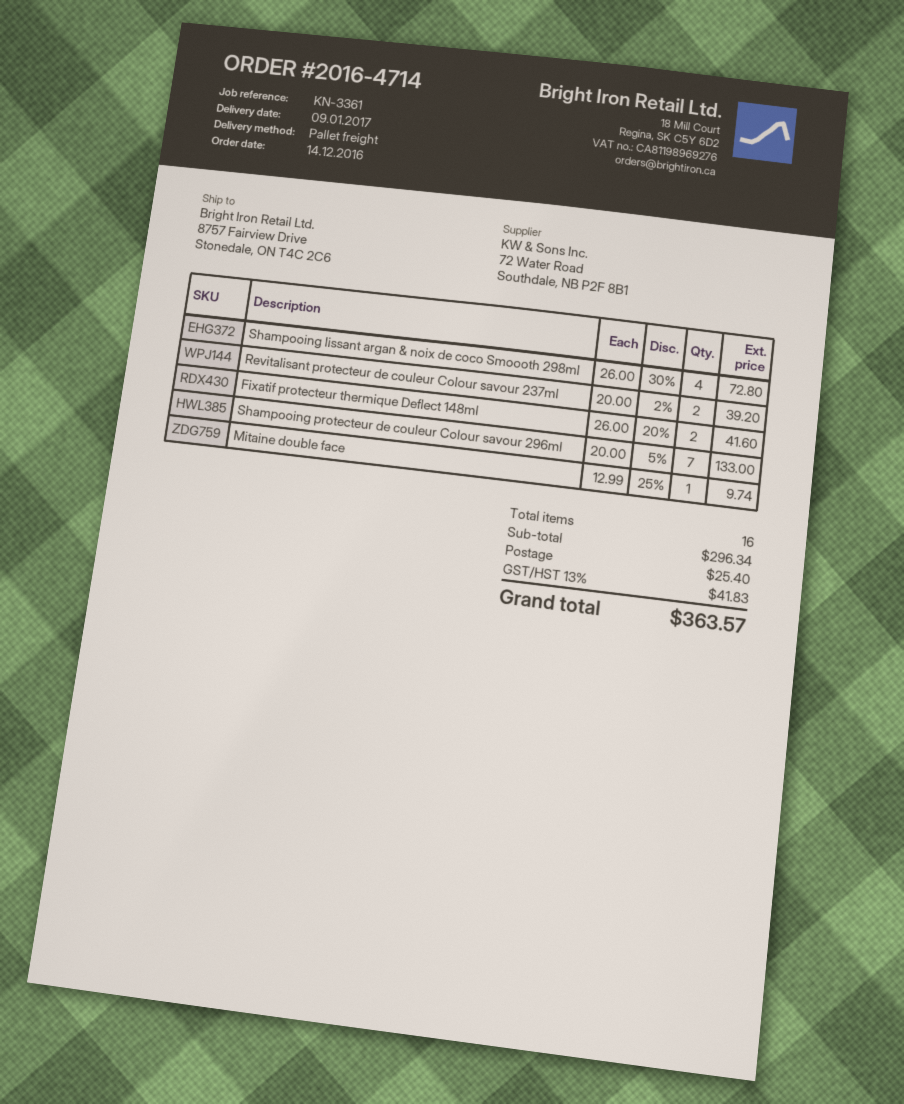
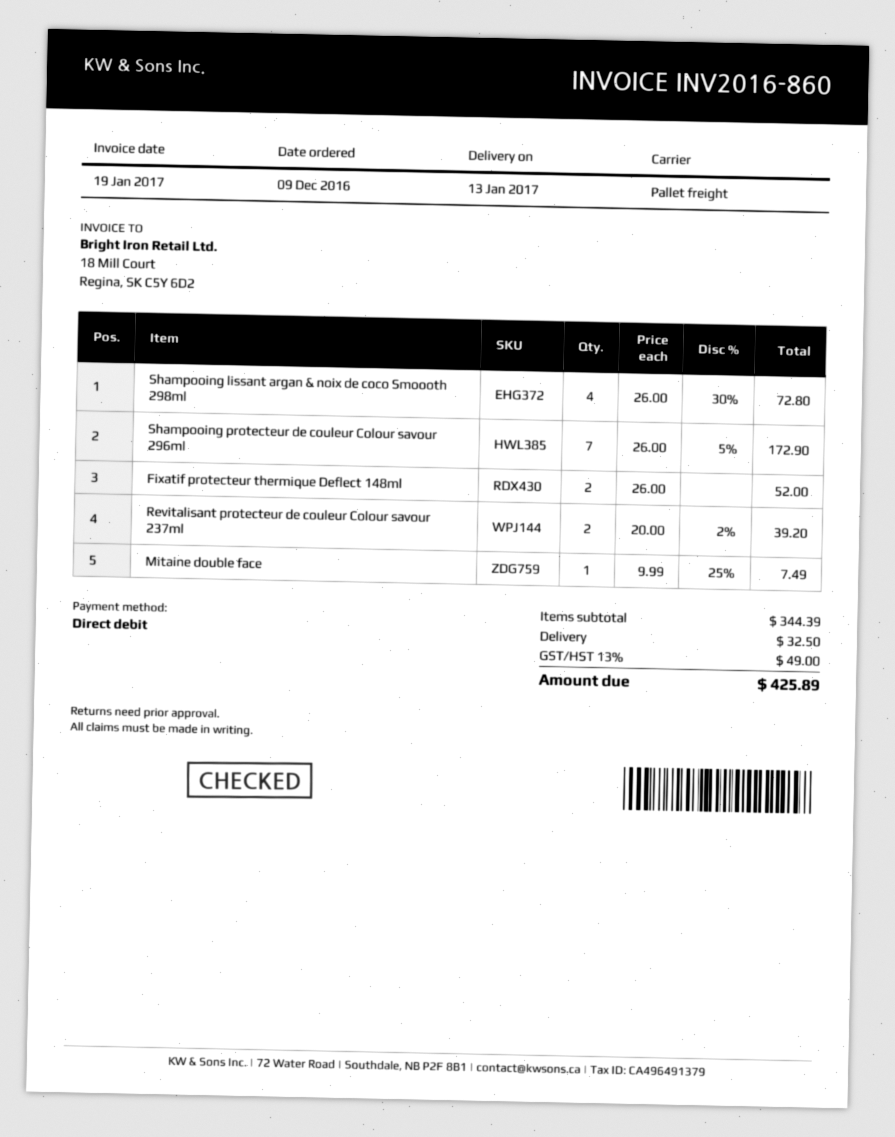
order date: 2016-12-14 -> 2016-12-09
delivery date: 2017-01-09 -> 2017-01-13
Fixatif protecteur thermique Deflect 148ml: 2 x 26.00 - 20% = 41.60 -> 2 x 26.00 = 52.00
Shampooing protecteur de couleur Colour savour 296ml: 7 x 20.00 - 5% = 133.00 -> 7 x 26.00 - 5% = 172.90
Mitaine double face: 1 x 12.99 - 25% = 9.74 -> 1 x 9.99 - 25% = 7.49
subtotal: 296.34 -> 344.39
shipping: 25.40 -> 32.50
tax: 13% = 41.83 -> 13% = 49.00
total: 363.57 -> 425.89

